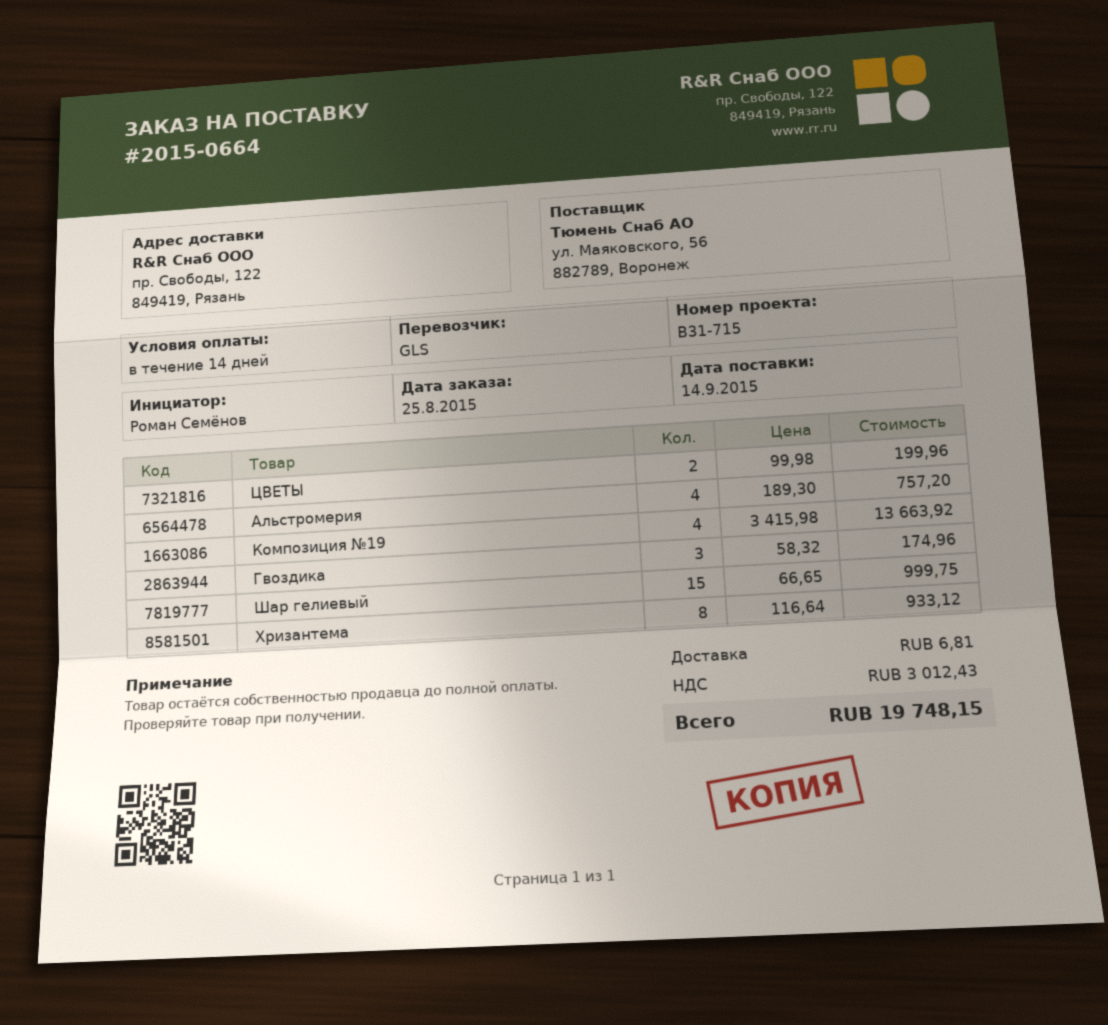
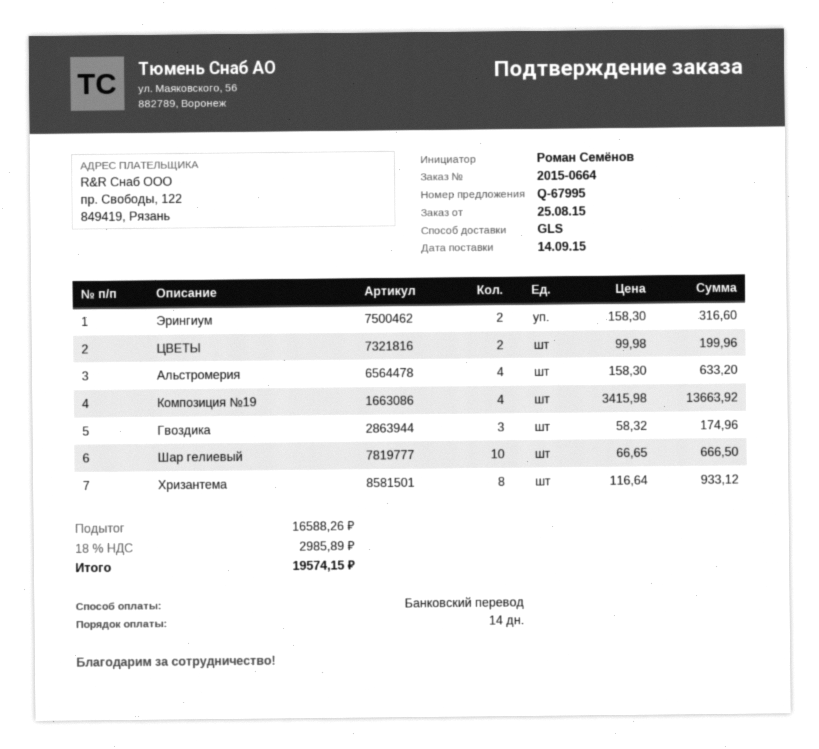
Альстромерия: 4 x 189.30 = 757.20 -> 4 x 158.30 = 633.20
Шар гелиевый: 15 x 66.65 = 999.75 -> 10 x 66.65 = 666.50
Эрингиум: none -> 2 x 158.30 = 316.60
shipping: 6.81 -> none
tax: 3012.43 -> 2985.89
total: 19748.15 -> 19574.15

